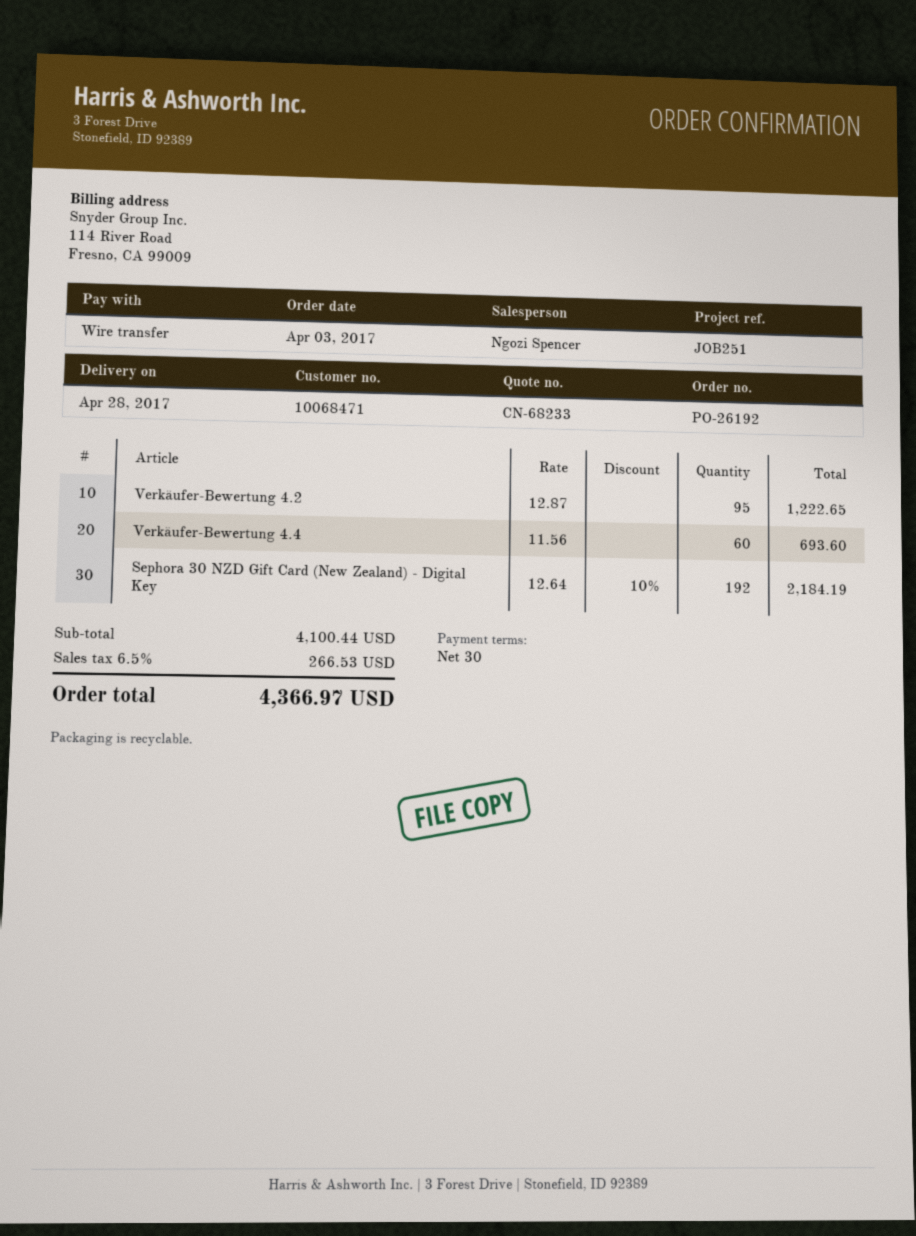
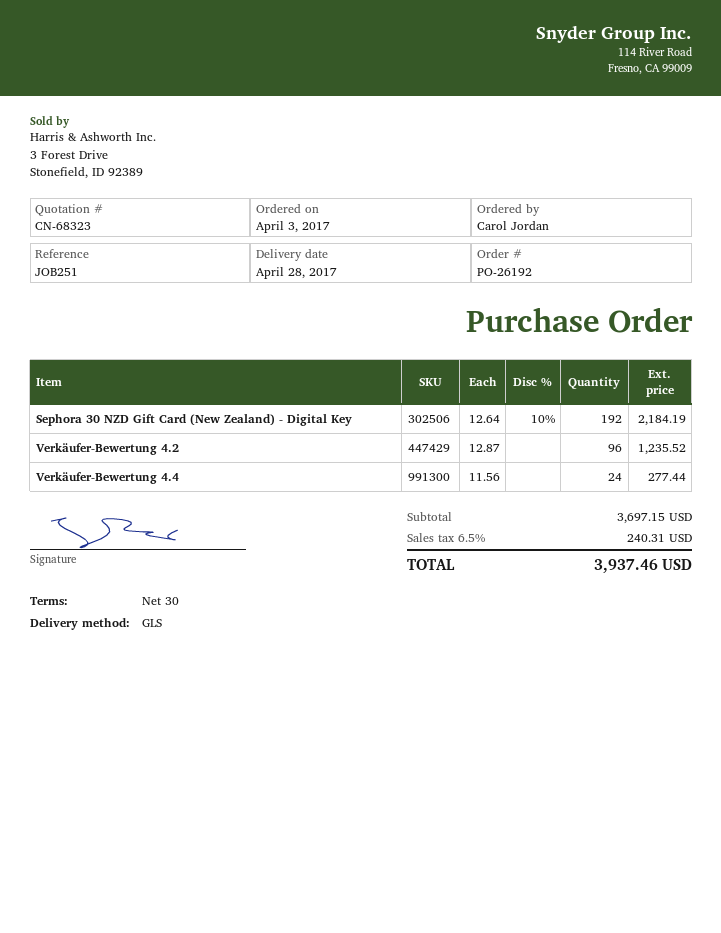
quote number: CN-68233 -> CN-68323
Verkäufer-Bewertung 4.2: 95 x 12.87 = 1222.65 -> 96 x 12.87 = 1235.52
Verkäufer-Bewertung 4.4: 60 x 11.56 = 693.60 -> 24 x 11.56 = 277.44
subtotal: 4100.44 -> 3697.15
tax: 6.5% = 266.53 -> 6.5% = 240.31
total: 4366.97 -> 3937.46

